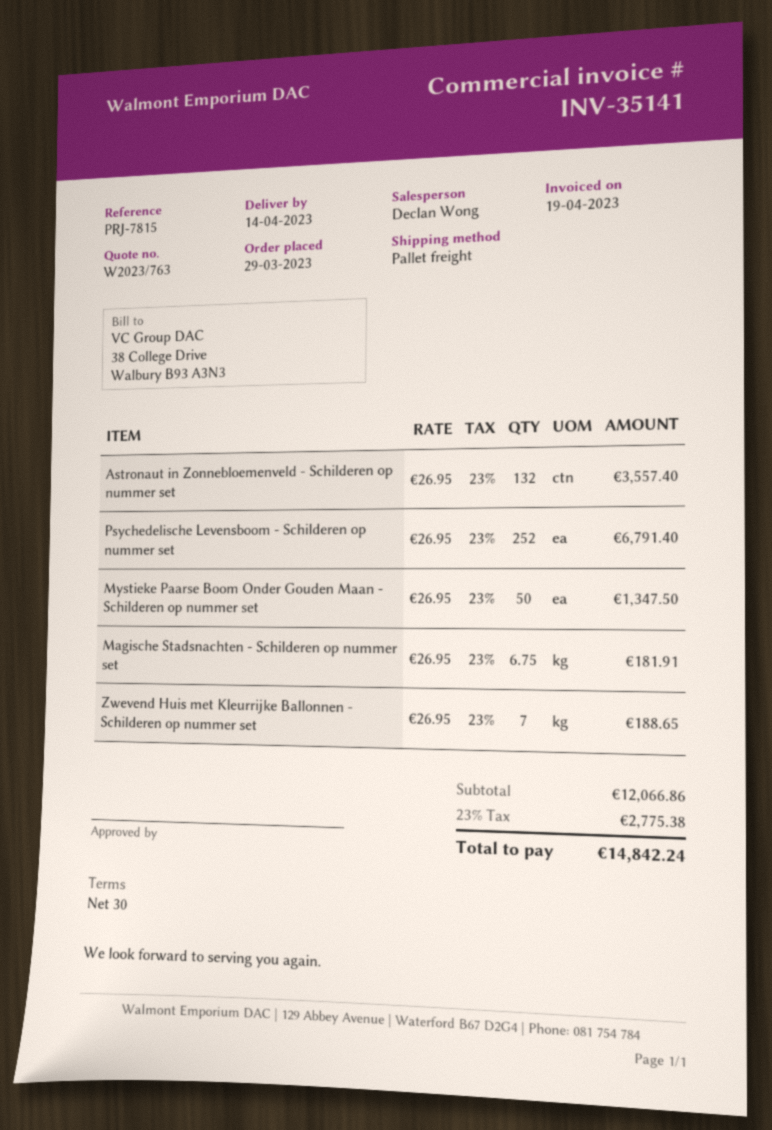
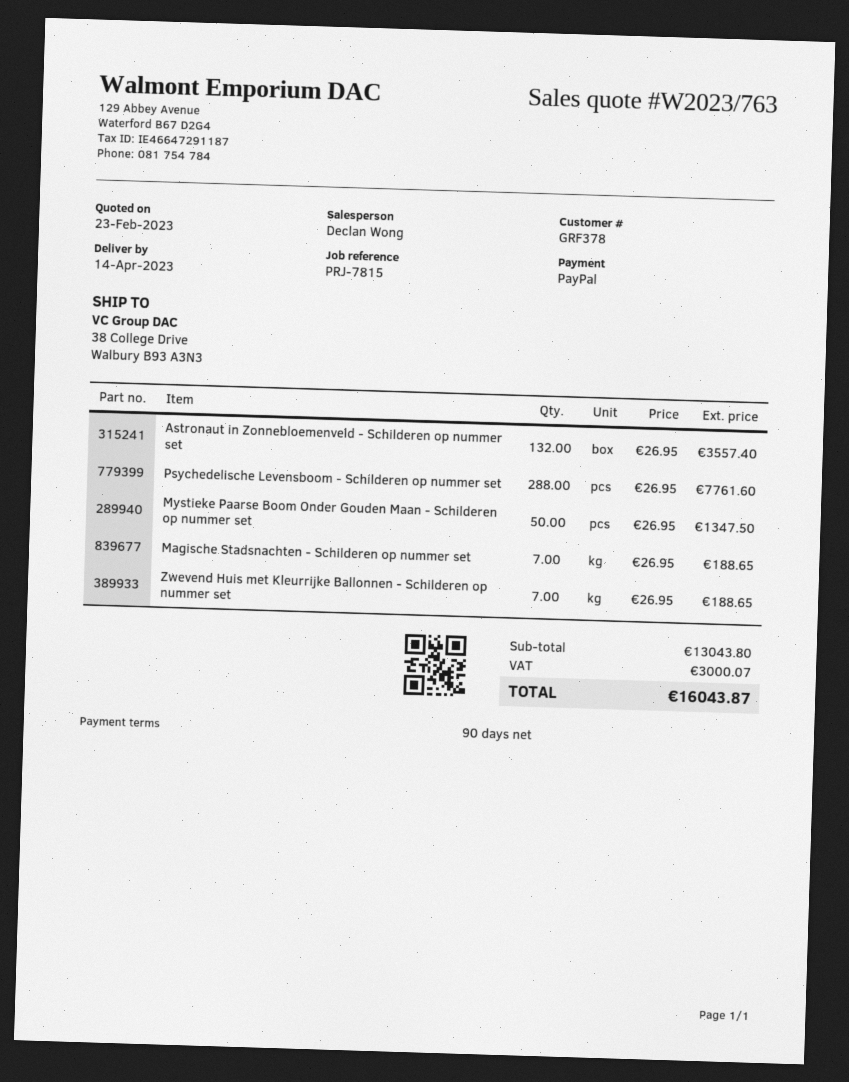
payment terms: 30 days -> 90 days
Psychedelische Levensboom - Schilderen op nummer set: 252 x 26.95 = 6791.40 -> 288 x 26.95 = 7761.60
Magische Stadsnachten - Schilderen op nummer set: 6.75 x 26.95 = 181.91 -> 7 x 26.95 = 188.65
subtotal: 12066.86 -> 13043.80
tax: 2775.38 -> 3000.07
total: 14842.24 -> 16043.87

